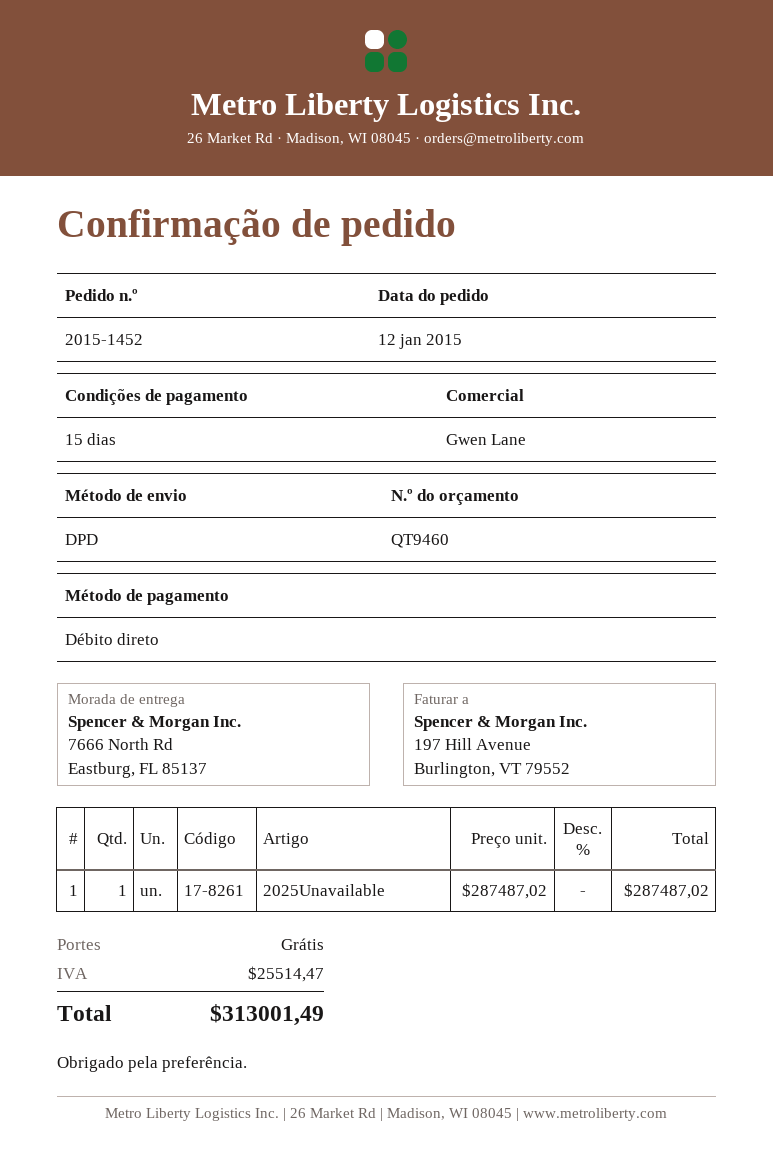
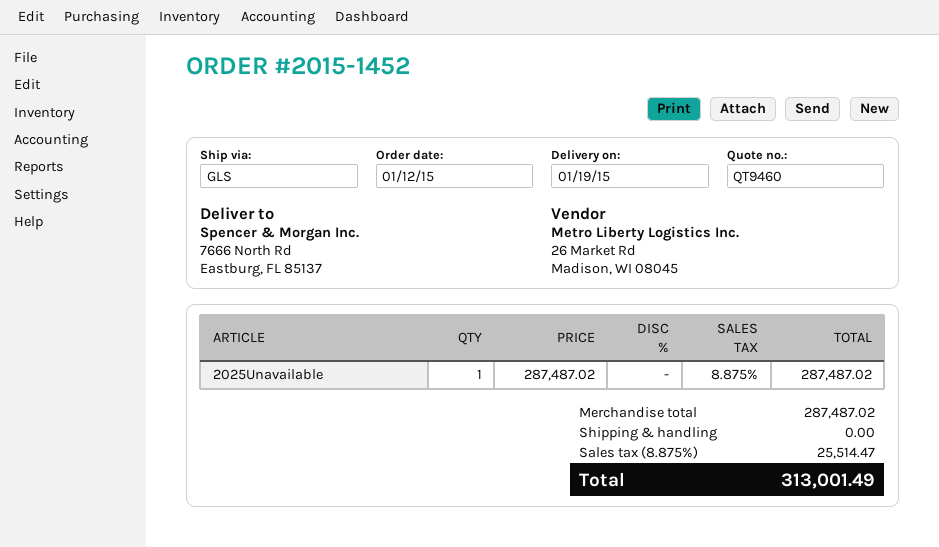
shipping method: DPD -> GLS

